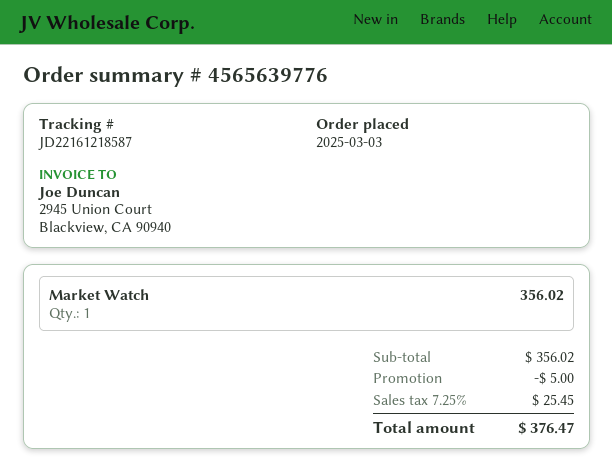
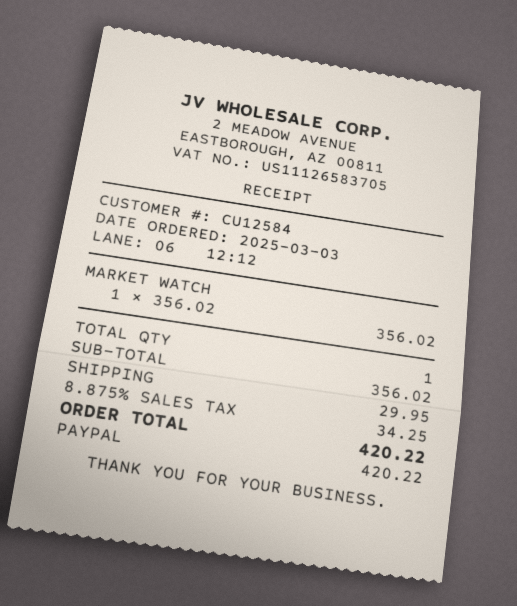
discount: 5.00 -> none
shipping: none -> 29.95
tax: 7.25% = 25.45 -> 8.875% = 34.25
total: 376.47 -> 420.22

